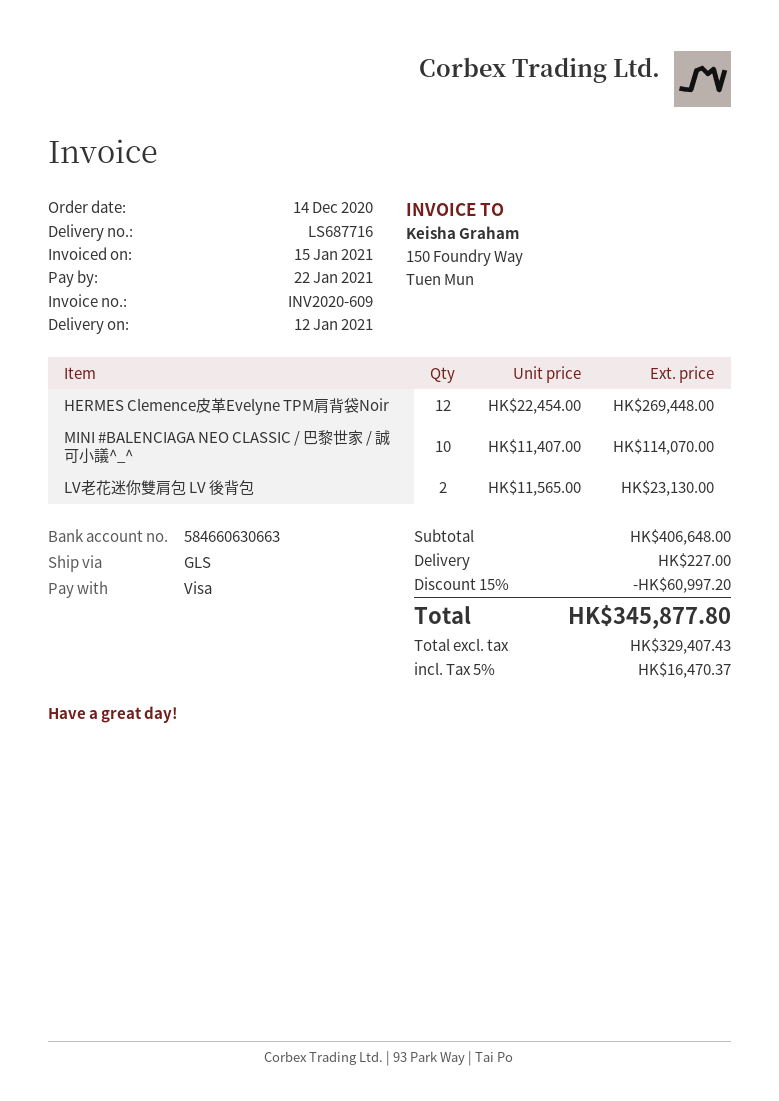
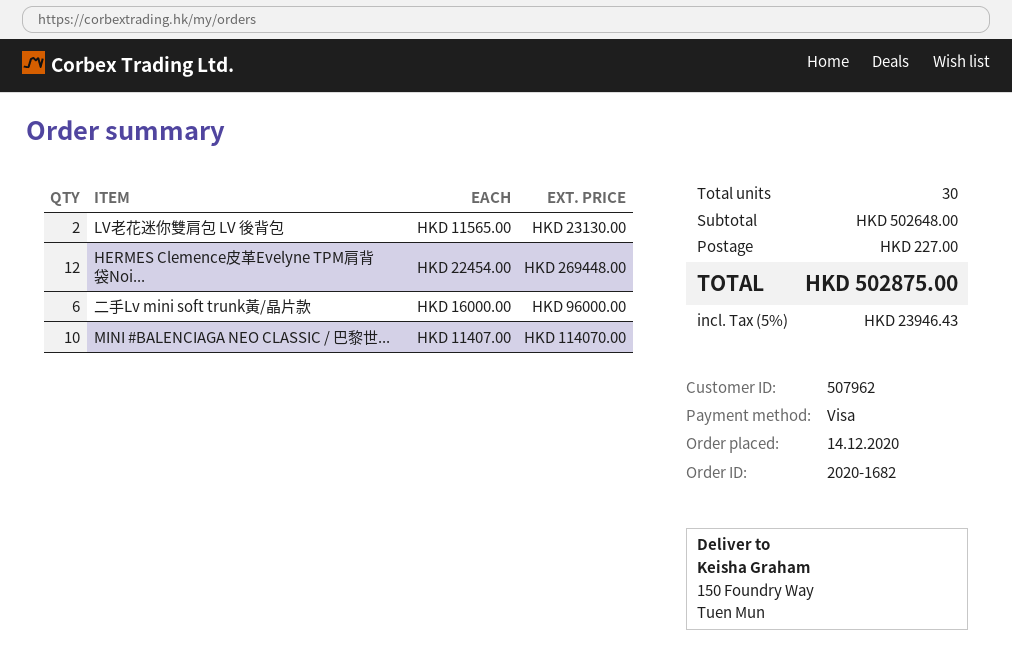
二手Lv mini soft trunk黃/晶片款: none -> 6 x 16000.00 = 96000.00
subtotal: 406648.00 -> 502648.00
discount: 15% = 60997.20 -> none
tax: 5% = 16470.37 -> 5% = 23946.43
total: 345877.80 -> 502875.00

